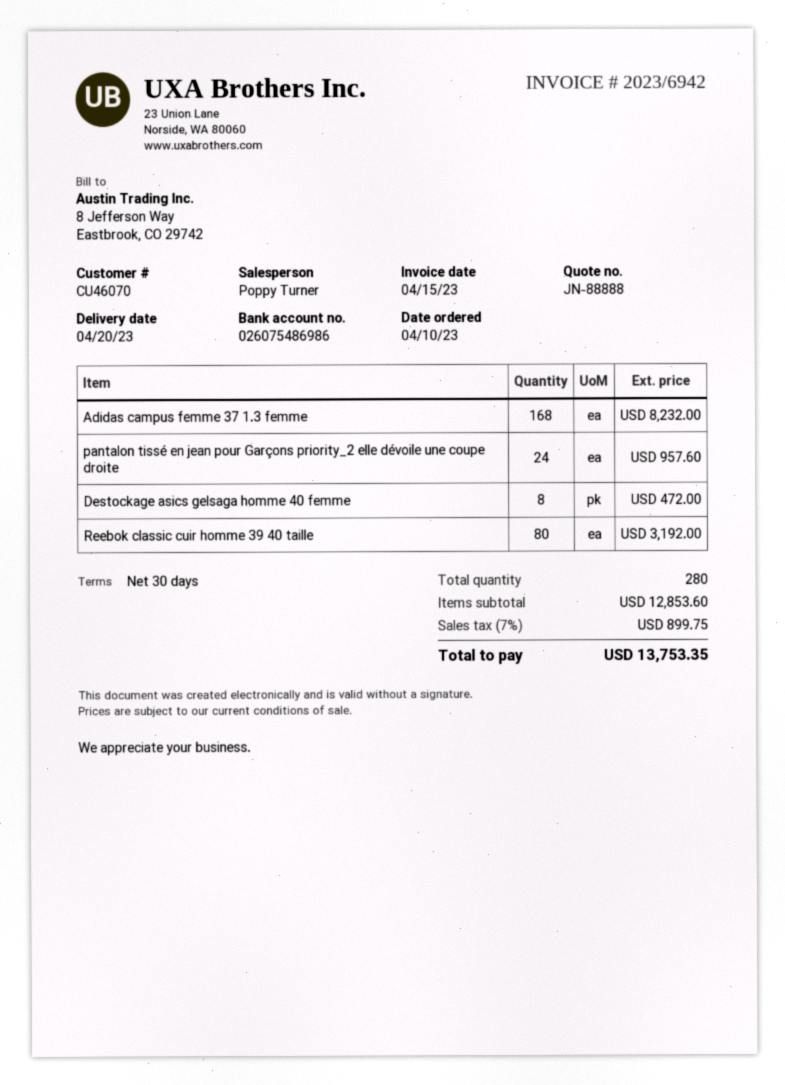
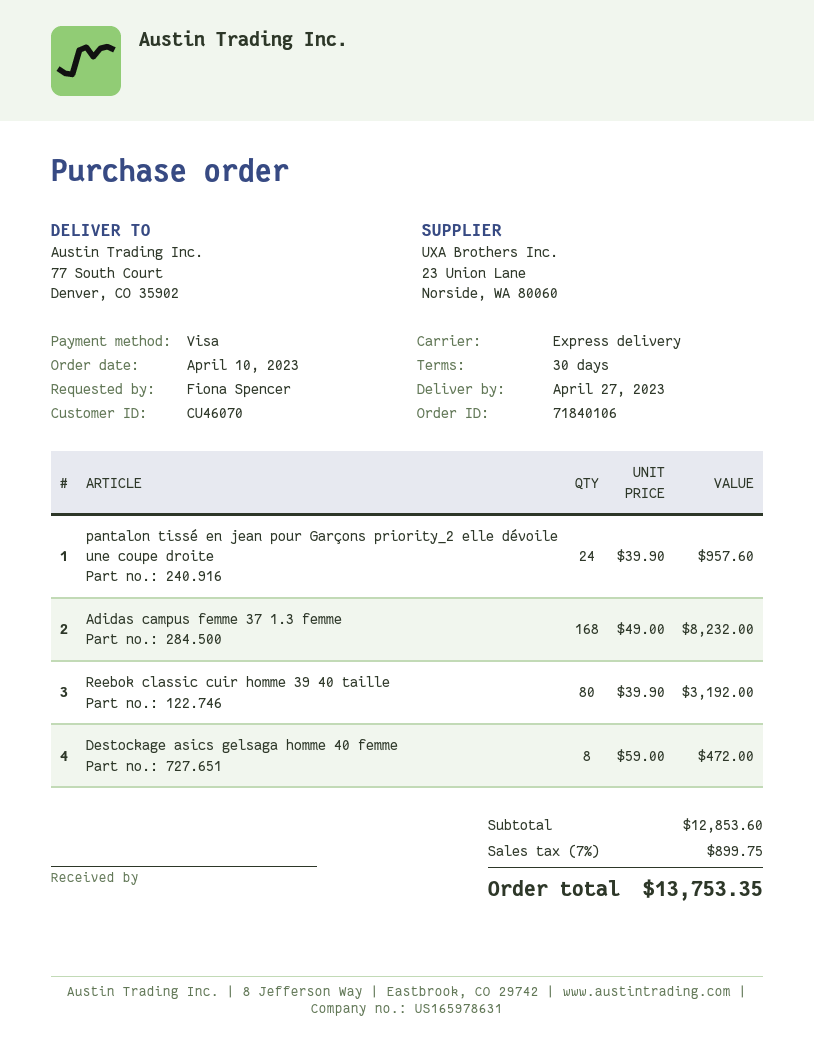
delivery date: 2023-04-20 -> 2023-04-27

